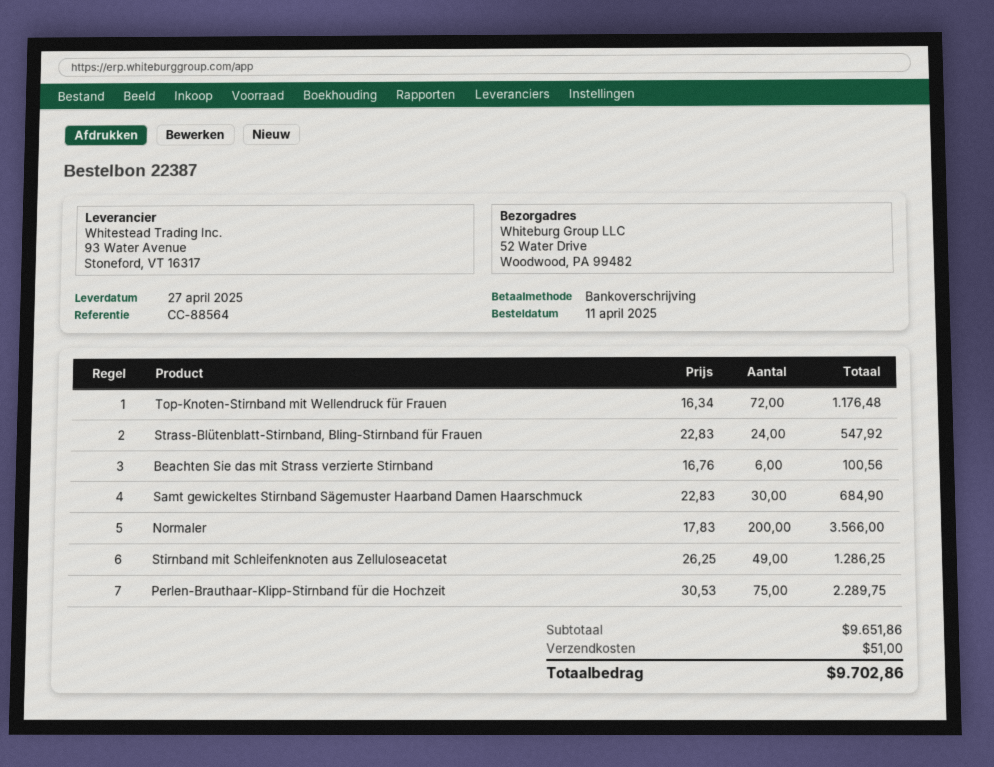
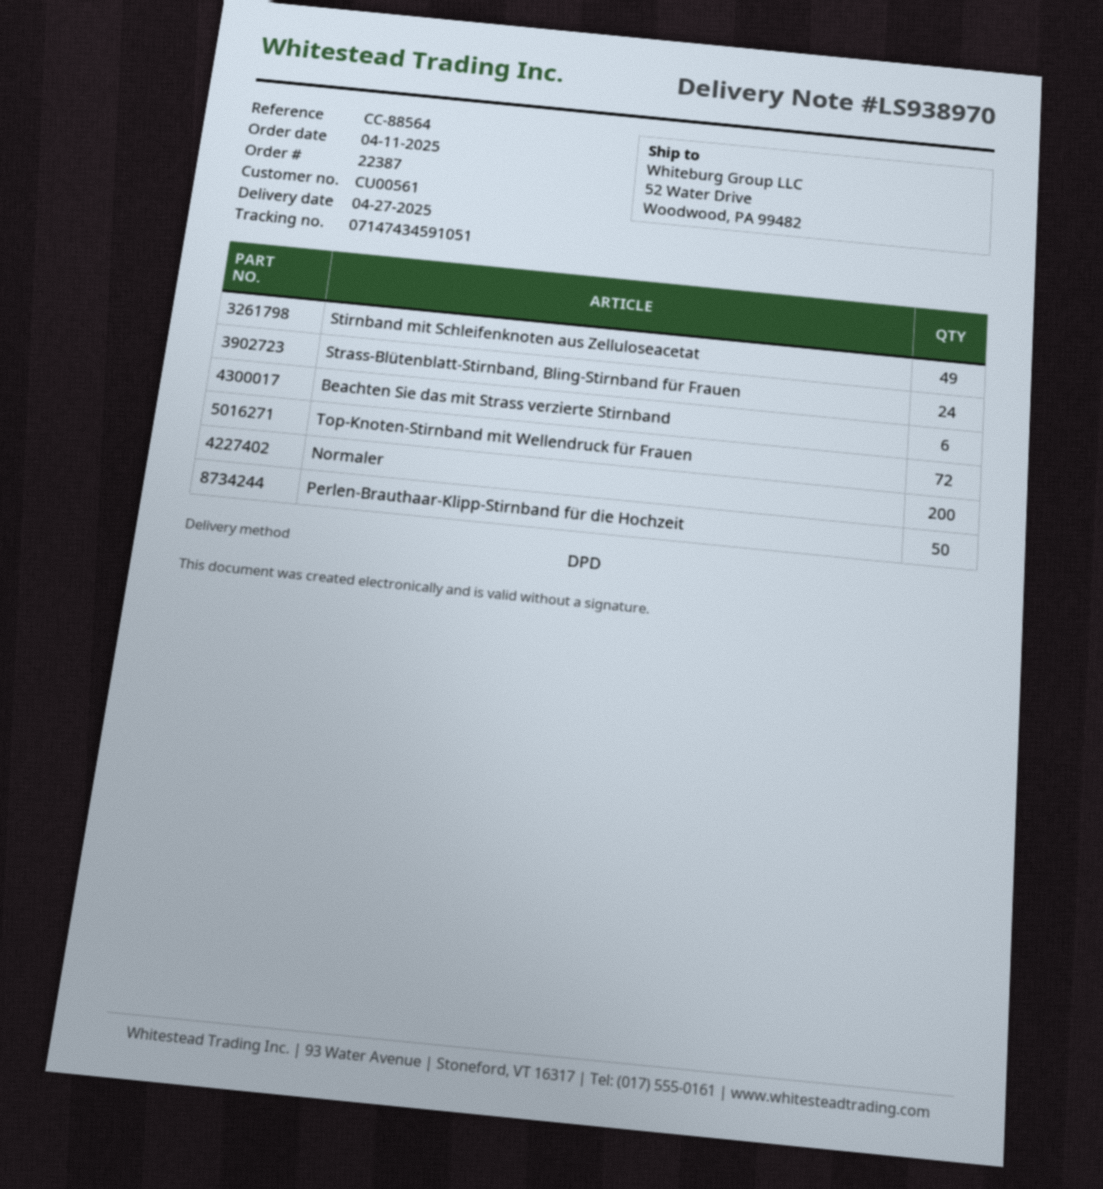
Samt gewickeltes Stirnband Sägemuster Haarband Damen Haarschmuck: 30 -> none
Perlen-Brauthaar-Klipp-Stirnband für die Hochzeit: 75 -> 50

